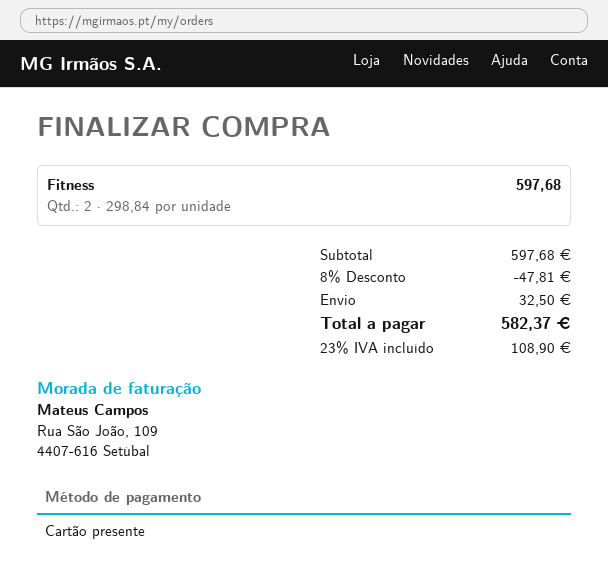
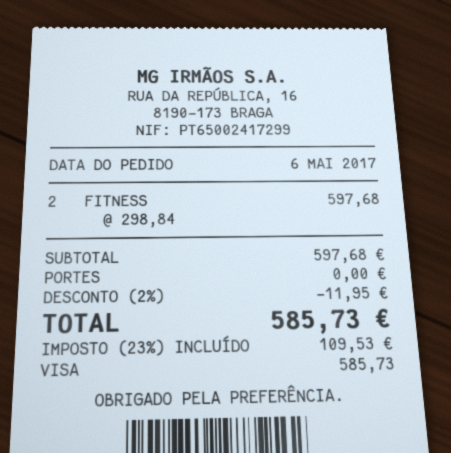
payment method: gift card -> Visa
discount: 8% = 47.81 -> 2% = 11.95
shipping: 32.50 -> 0.00
tax: 23% = 108.90 -> 23% = 109.53
total: 582.37 -> 585.73

